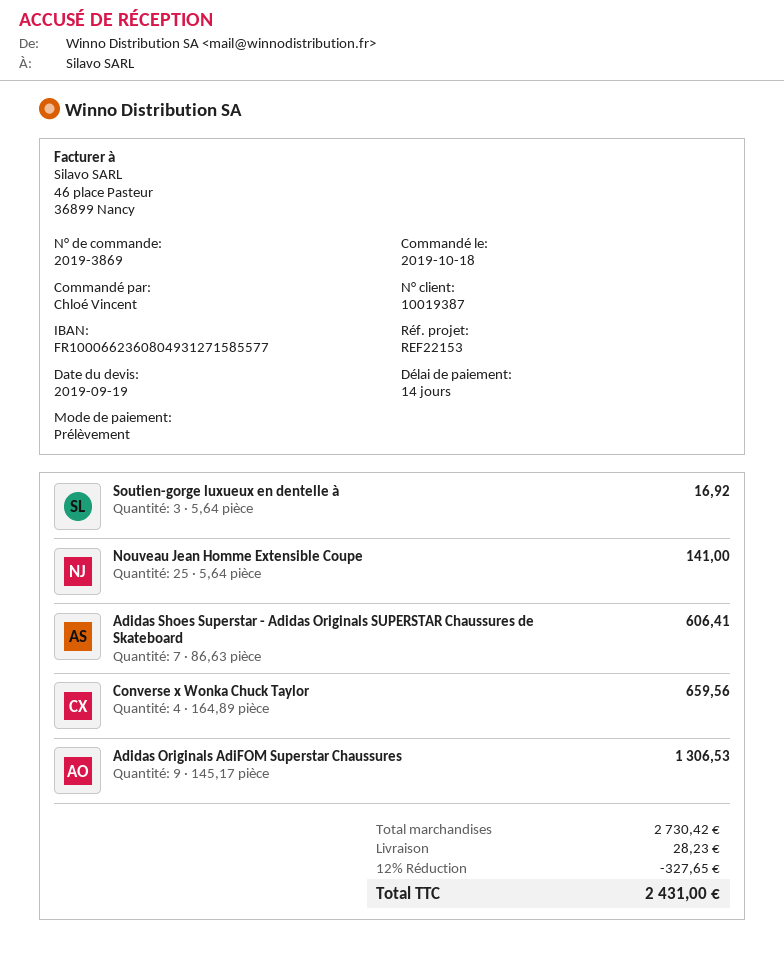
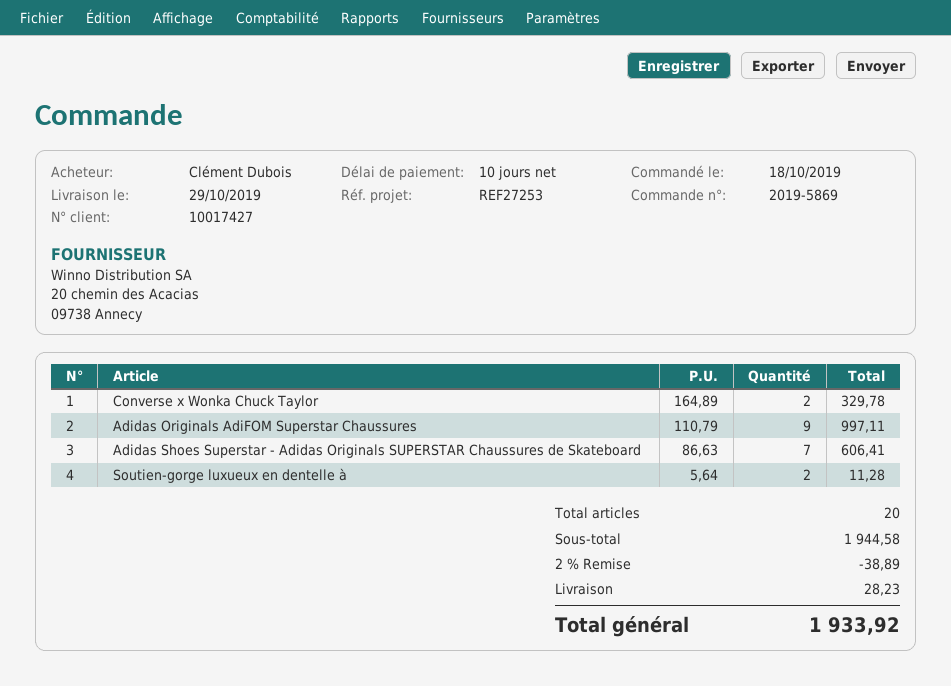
order number: 2019-3869 -> 2019-5869
payment terms: 14 days -> 10 days
customer number: 10019387 -> 10017427
reference: REF22153 -> REF27253
ordered by: Chloé Vincent -> Clément Dubois
Soutien-gorge luxueux en dentelle à: 3 x 5.64 = 16.92 -> 2 x 5.64 = 11.28
Nouveau Jean Homme Extensible Coupe: 25 x 5.64 = 141.00 -> none
Converse x Wonka Chuck Taylor: 4 x 164.89 = 659.56 -> 2 x 164.89 = 329.78
Adidas Originals AdiFOM Superstar Chaussures: 9 x 145.17 = 1306.53 -> 9 x 110.79 = 997.11
subtotal: 2730.42 -> 1944.58
discount: 12% = 327.65 -> 2% = 38.89
total: 2431.00 -> 1933.92

